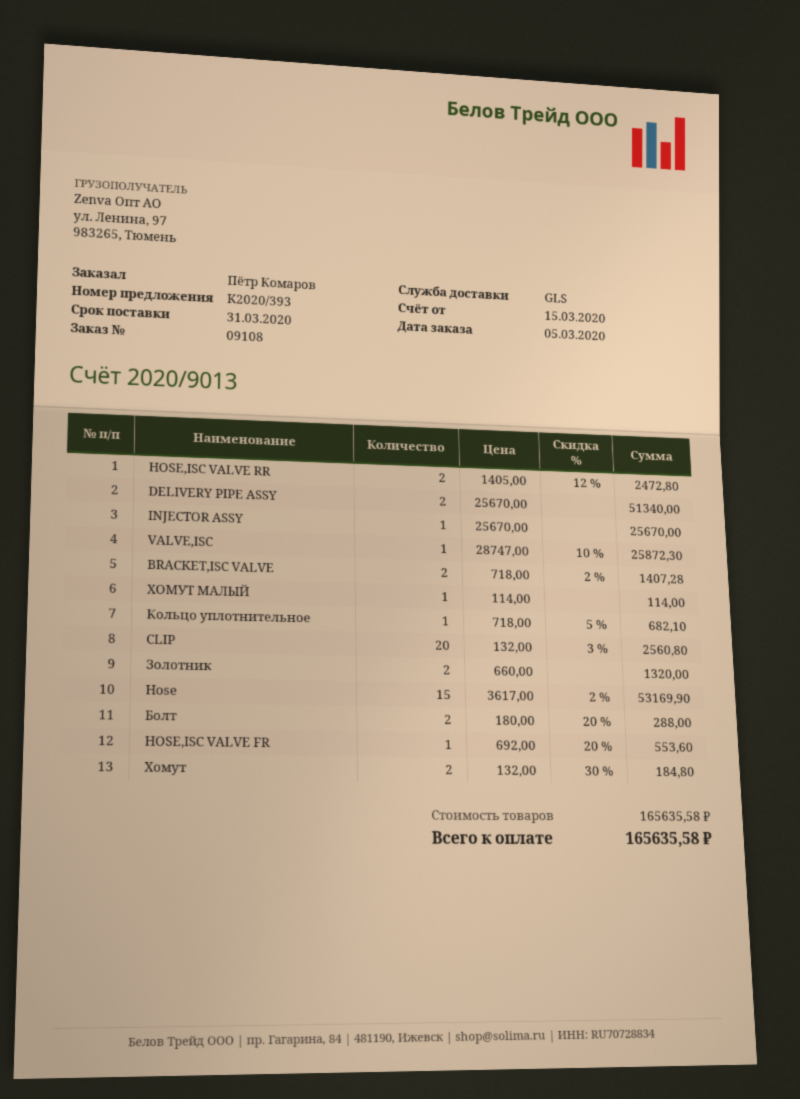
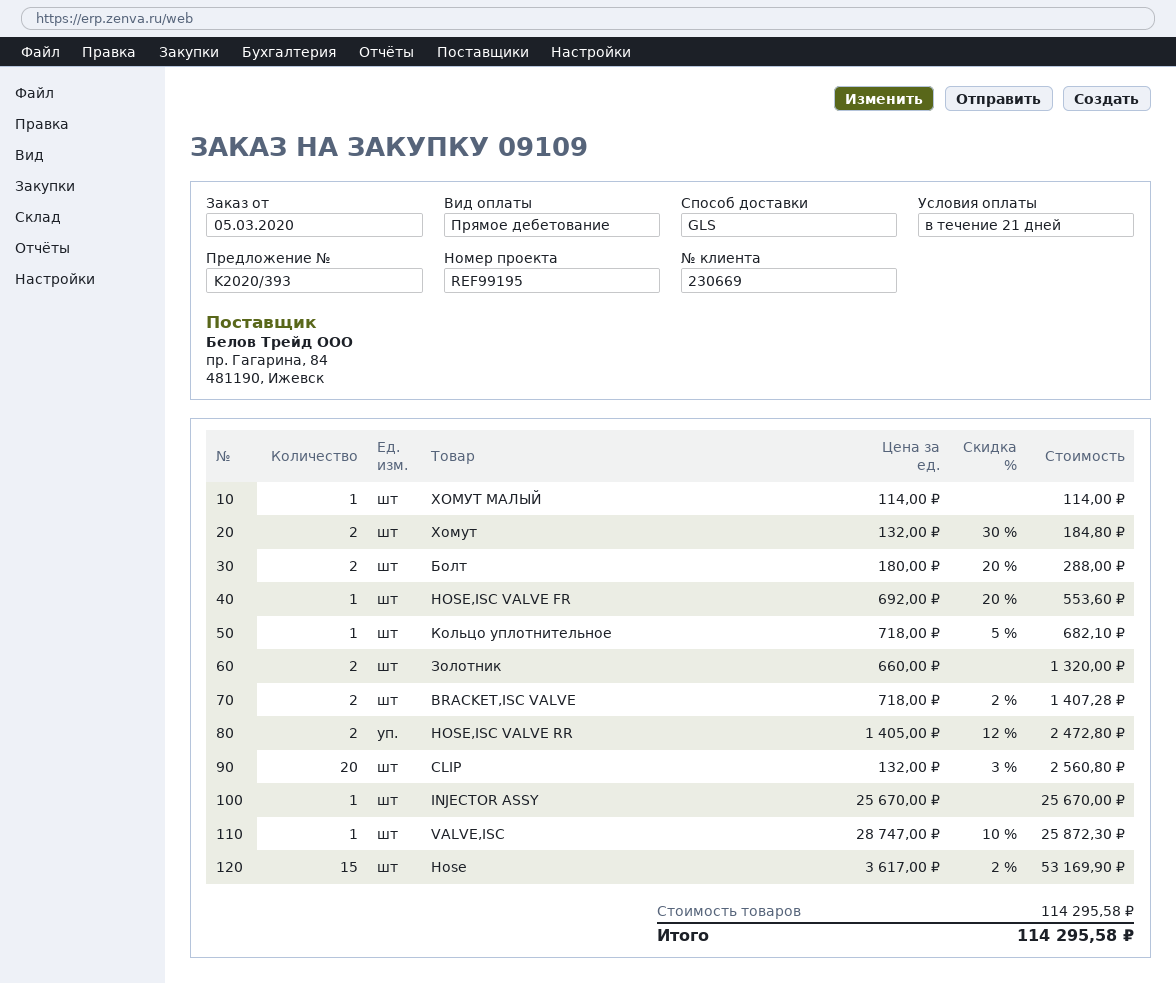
order number: 09108 -> 09109
DELIVERY PIPE ASSY: 2 x 25670.00 = 51340.00 -> none
subtotal: 165635.58 -> 114295.58
total: 165635.58 -> 114295.58

